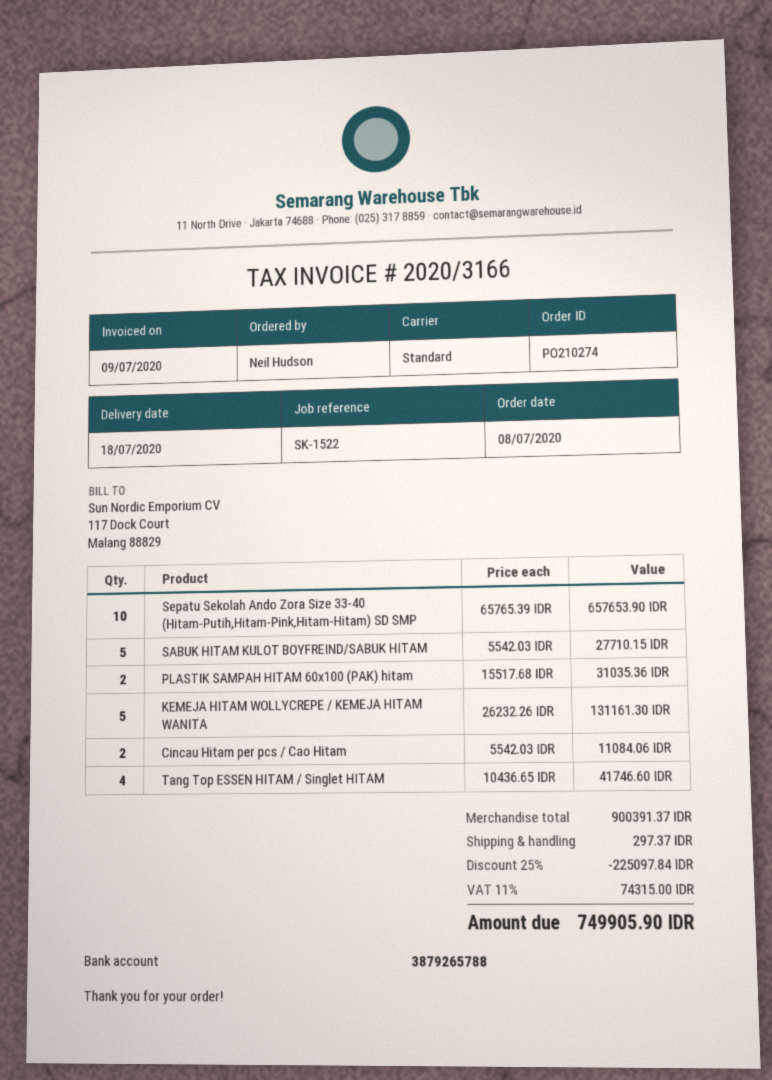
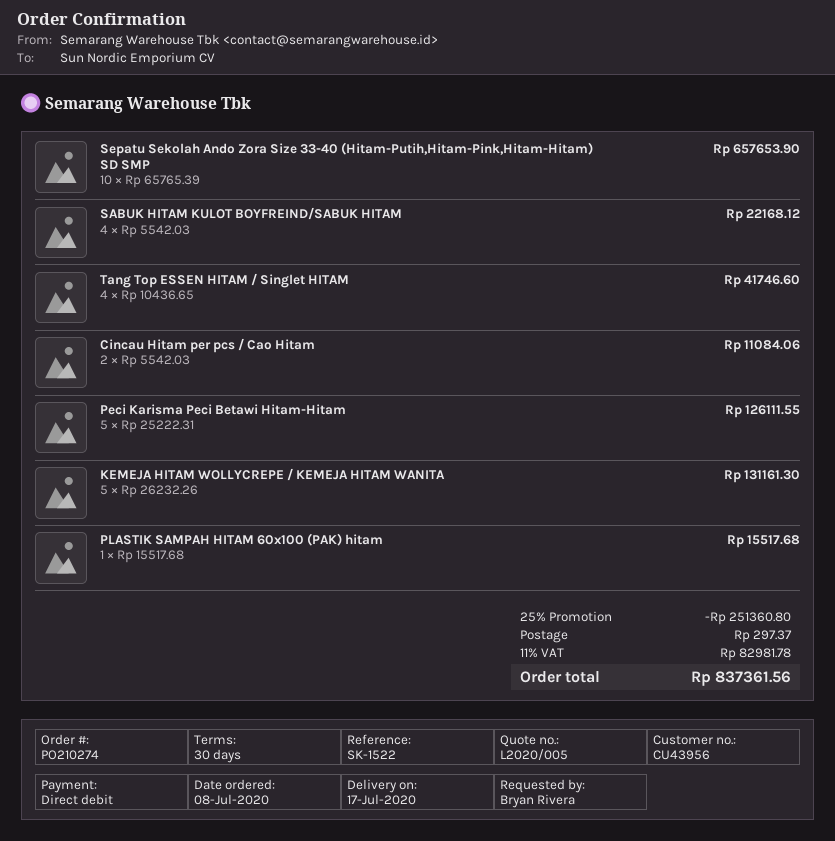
delivery date: 2020-07-18 -> 2020-07-17
ordered by: Neil Hudson -> Bryan Rivera
SABUK HITAM KULOT BOYFREIND/SABUK HITAM: 5 x 5542.03 = 27710.15 -> 4 x 5542.03 = 22168.12
PLASTIK SAMPAH HITAM 60x100 (PAK) hitam: 2 x 15517.68 = 31035.36 -> 1 x 15517.68 = 15517.68
Peci Karisma Peci Betawi Hitam-Hitam: none -> 5 x 25222.31 = 126111.55
discount: 25% = 225097.84 -> 25% = 251360.80
tax: 11% = 74315.00 -> 11% = 82981.78
total: 749905.90 -> 837361.56

